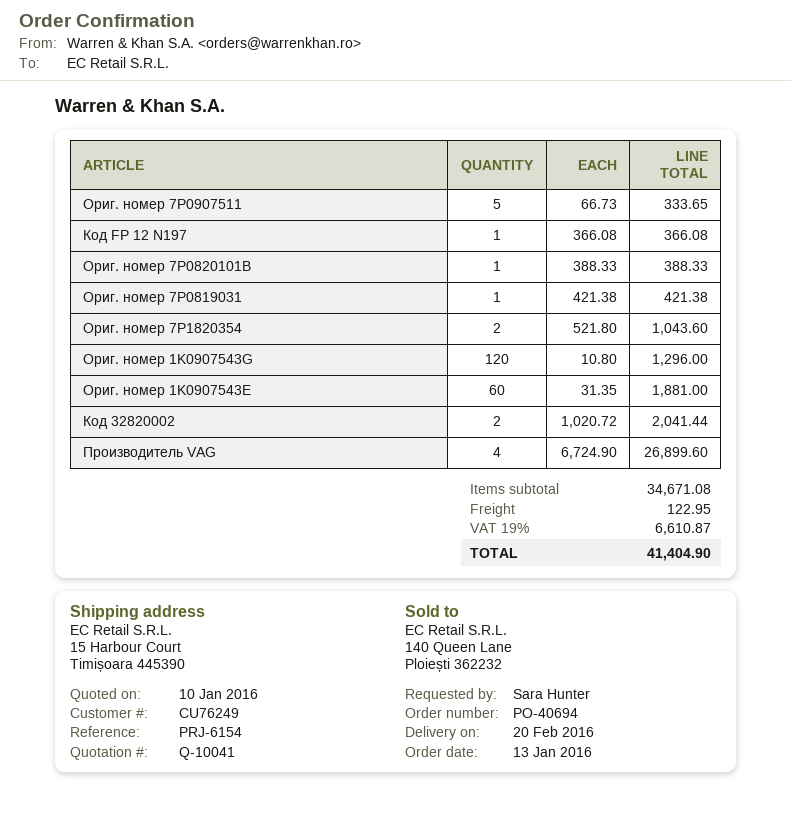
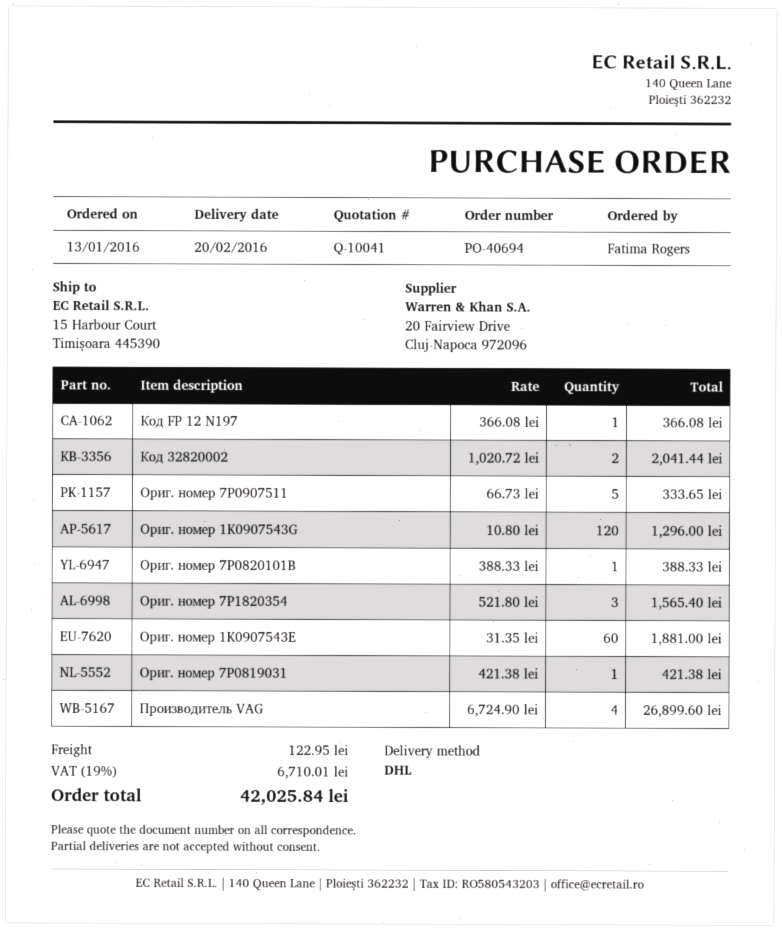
ordered by: Sara Hunter -> Fatima Rogers
Ориг. номер 7P1820354: 2 x 521.80 = 1043.60 -> 3 x 521.80 = 1565.40
tax: 19% = 6610.87 -> 19% = 6710.01
total: 41404.90 -> 42025.84

